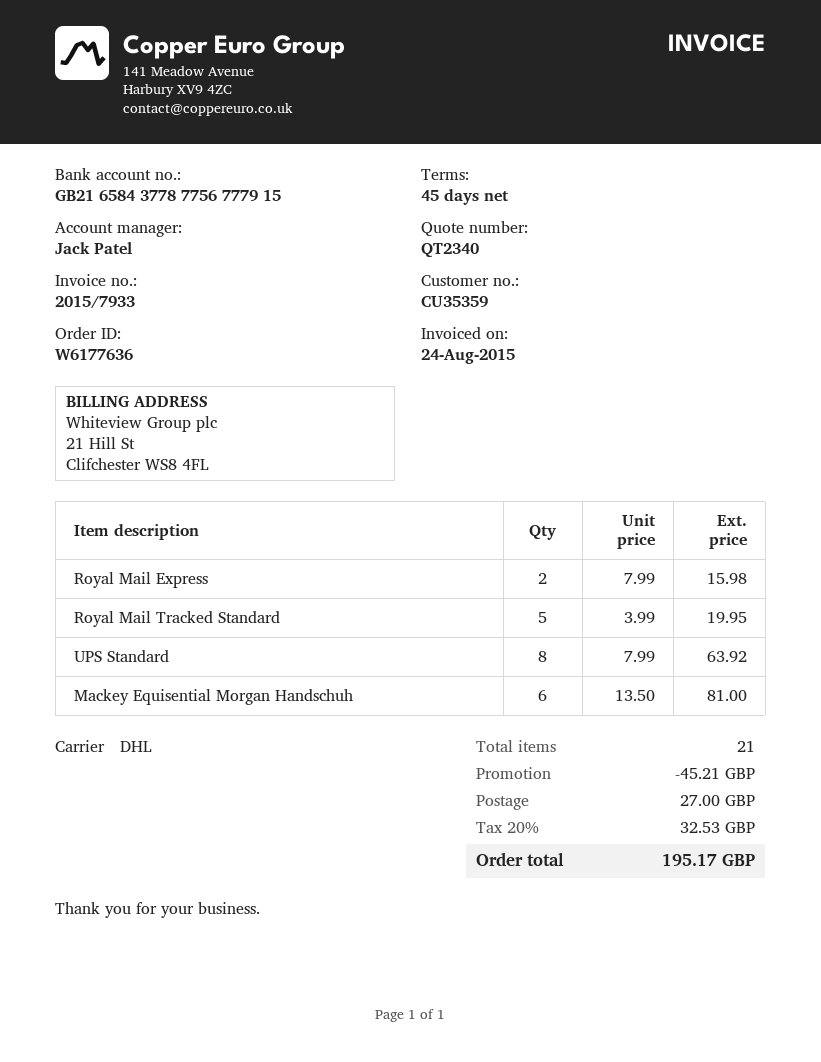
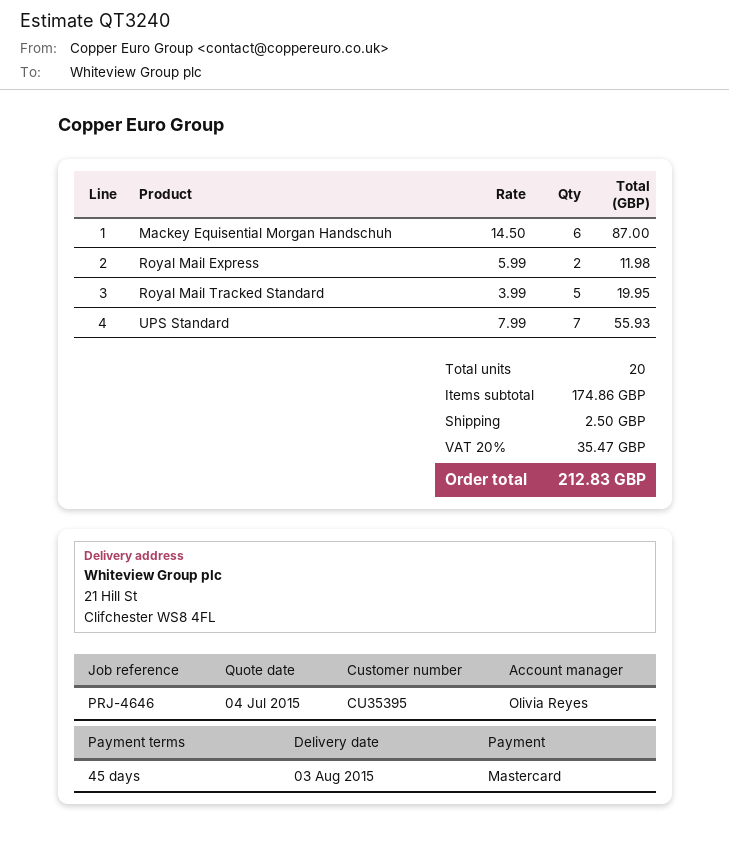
quote number: QT2340 -> QT3240
customer number: CU35359 -> CU35395
sales rep: Jack Patel -> Olivia Reyes
Royal Mail Express: 2 x 7.99 = 15.98 -> 2 x 5.99 = 11.98
UPS Standard: 8 x 7.99 = 63.92 -> 7 x 7.99 = 55.93
Mackey Equisential Morgan Handschuh: 6 x 13.50 = 81.00 -> 6 x 14.50 = 87.00
total quantity: 21 -> 20
discount: 45.21 -> none
shipping: 27.00 -> 2.50
tax: 20% = 32.53 -> 20% = 35.47
total: 195.17 -> 212.83

